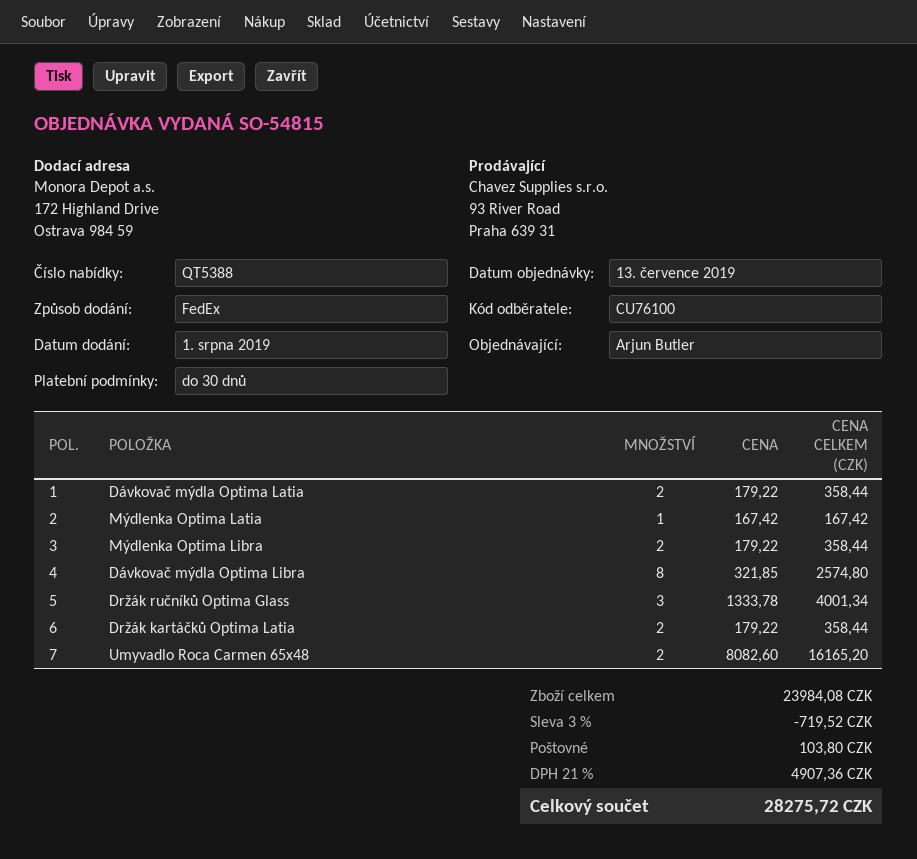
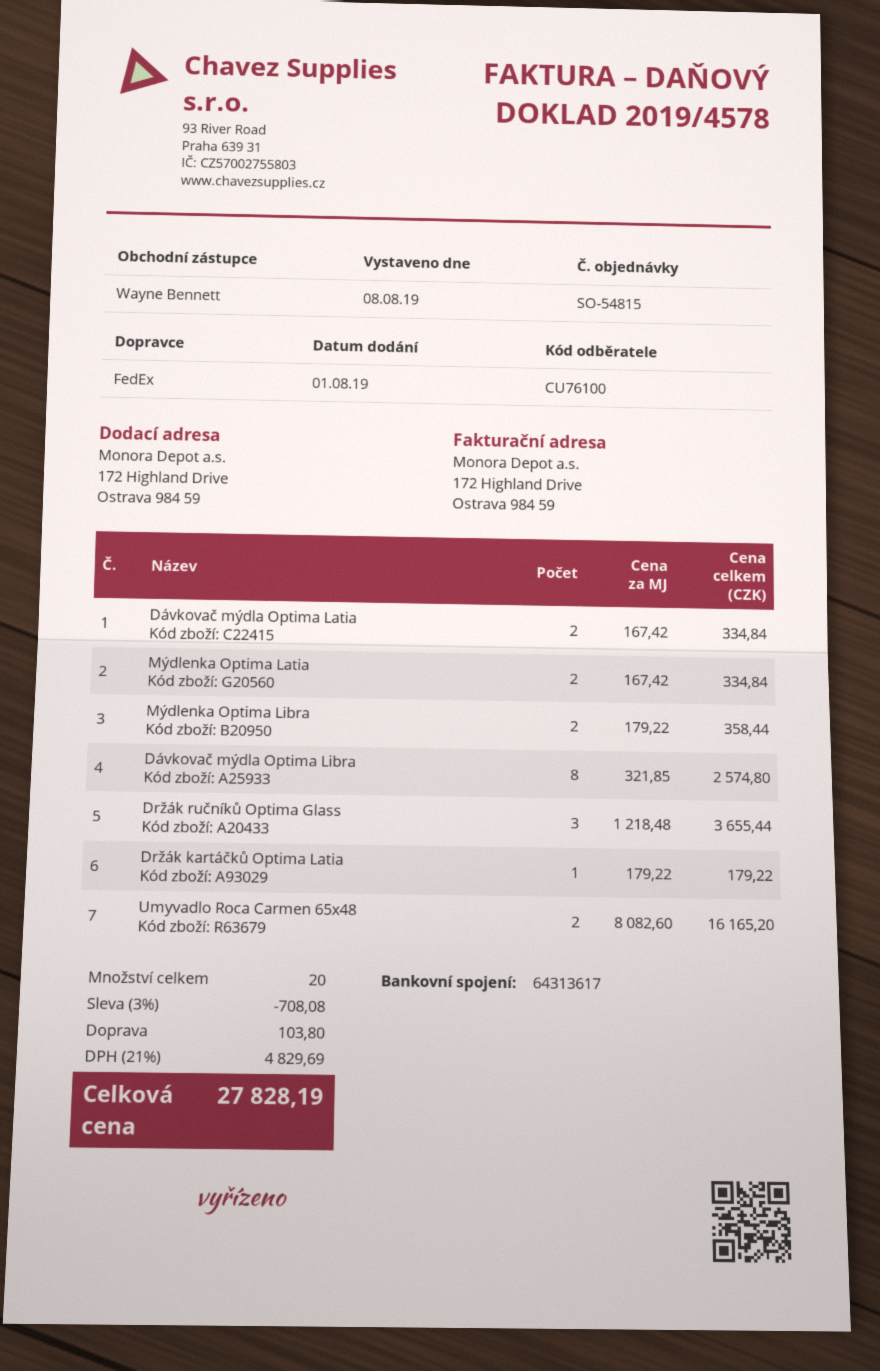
Dávkovač mýdla Optima Latia: 2 x 179.22 = 358.44 -> 2 x 167.42 = 334.84
Mýdlenka Optima Latia: 1 x 167.42 = 167.42 -> 2 x 167.42 = 334.84
Držák ručníků Optima Glass: 3 x 1333.78 = 4001.34 -> 3 x 1218.48 = 3655.44
Držák kartáčků Optima Latia: 2 x 179.22 = 358.44 -> 1 x 179.22 = 179.22
discount: 3% = 719.52 -> 3% = 708.08
tax: 21% = 4907.36 -> 21% = 4829.69
total: 28275.72 -> 27828.19

